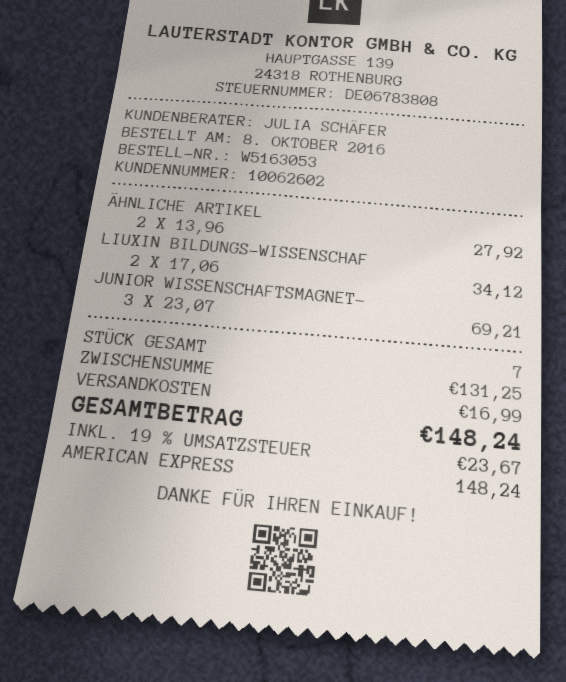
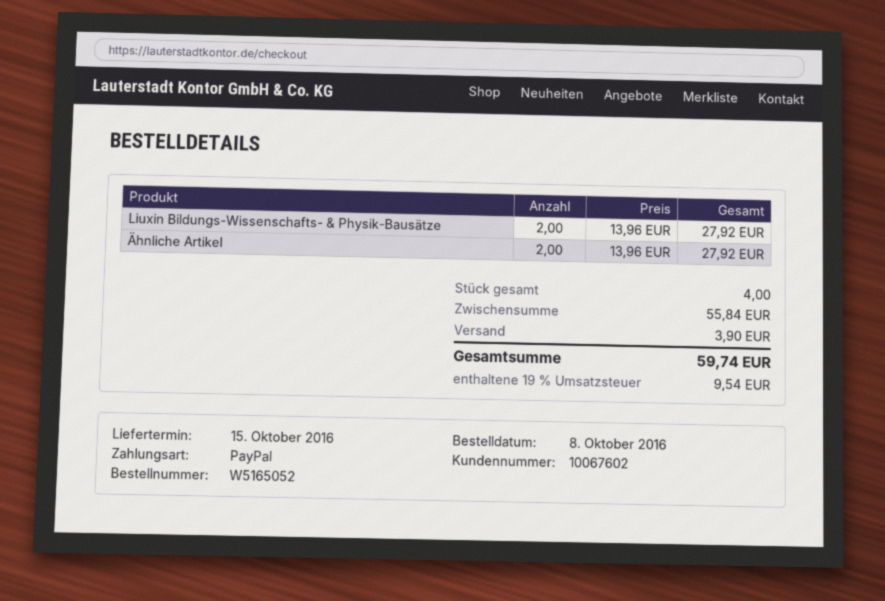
order number: W5163053 -> W5165052
customer number: 10062602 -> 10067602
payment method: American Express -> PayPal
LIUXIN BILDUNGS-WISSENSCHAF: 2 x 17.06 = 34.12 -> 2 x 13.96 = 27.92
JUNIOR WISSENSCHAFTSMAGNET-: 3 x 23.07 = 69.21 -> none
total quantity: 7 -> 4
subtotal: 131.25 -> 55.84
shipping: 16.99 -> 3.90
tax: 19% = 23.67 -> 19% = 9.54
total: 148.24 -> 59.74

